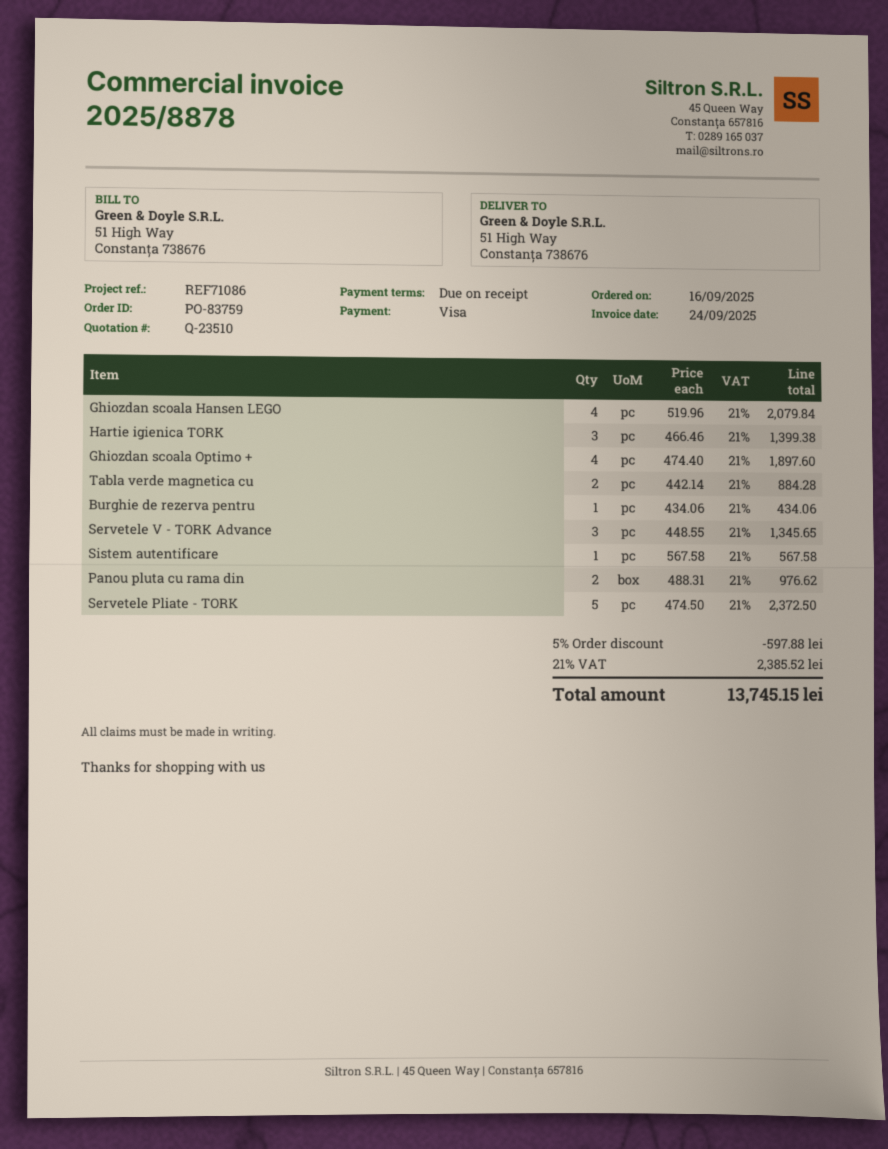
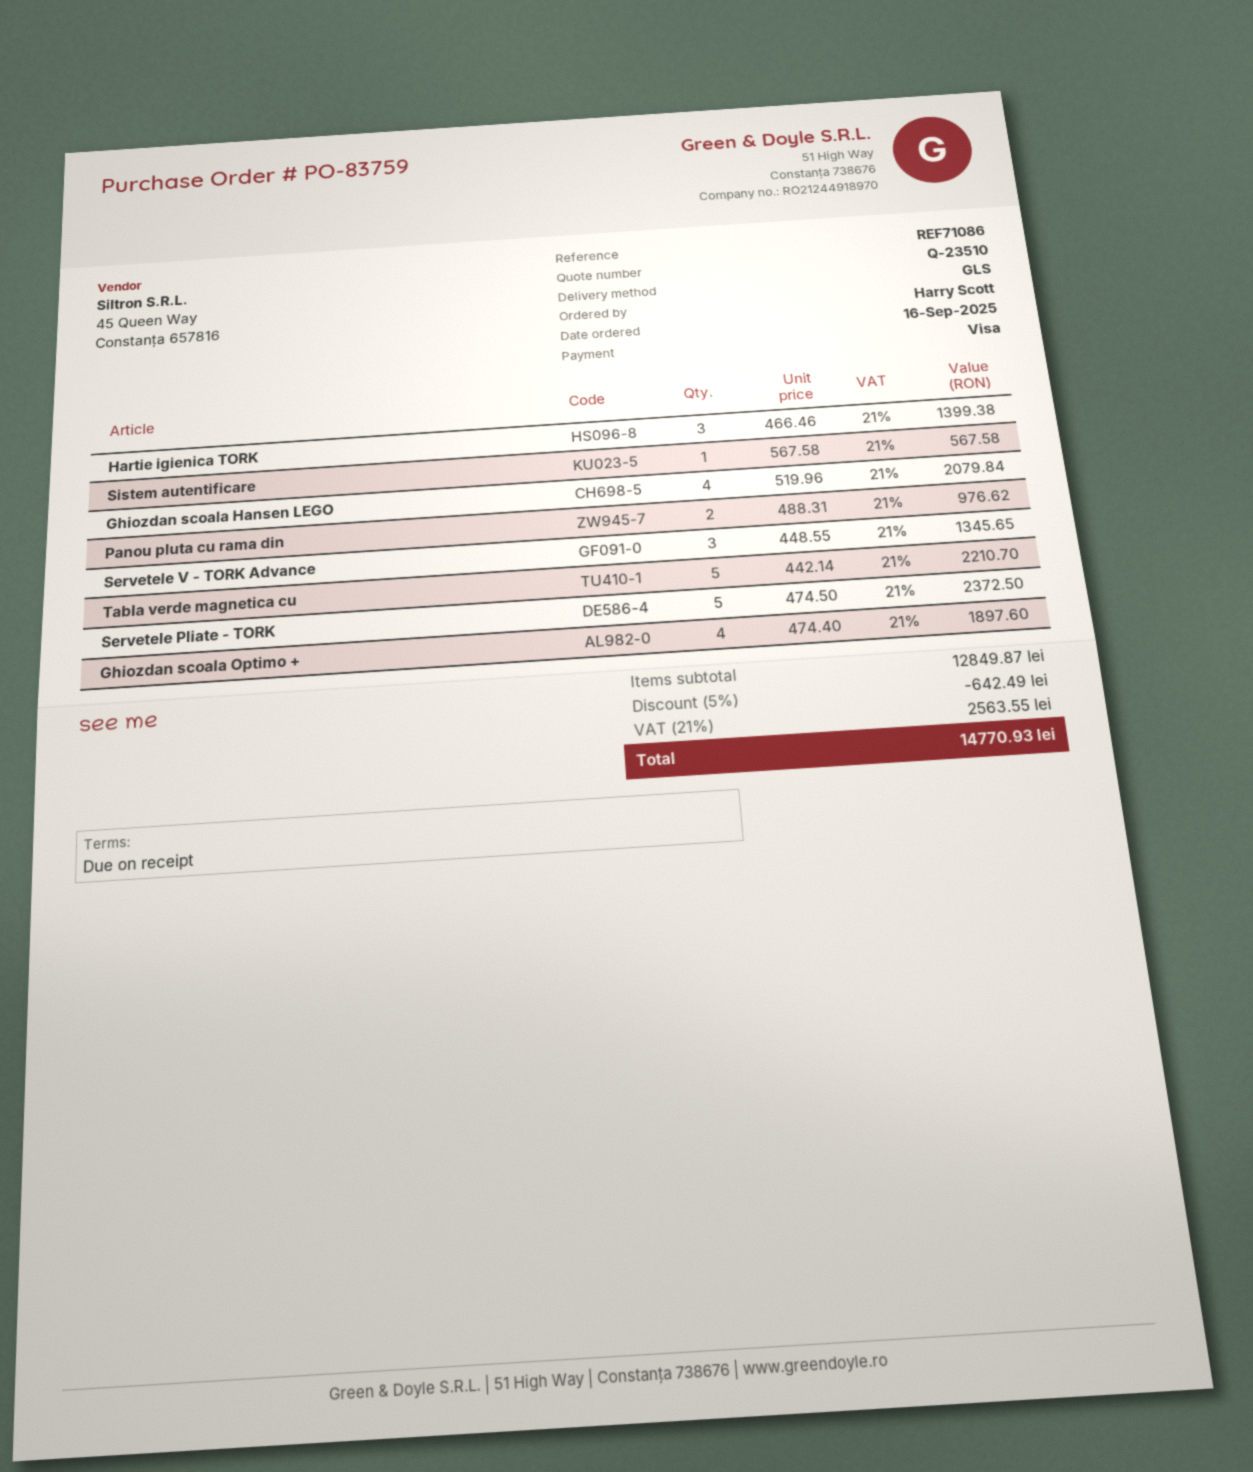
Tabla verde magnetica cu: 2 x 442.14 = 884.28 -> 5 x 442.14 = 2210.70
Burghie de rezerva pentru: 1 x 434.06 = 434.06 -> none
discount: 5% = 597.88 -> 5% = 642.49
tax: 21% = 2385.52 -> 21% = 2563.55
total: 13745.15 -> 14770.93

